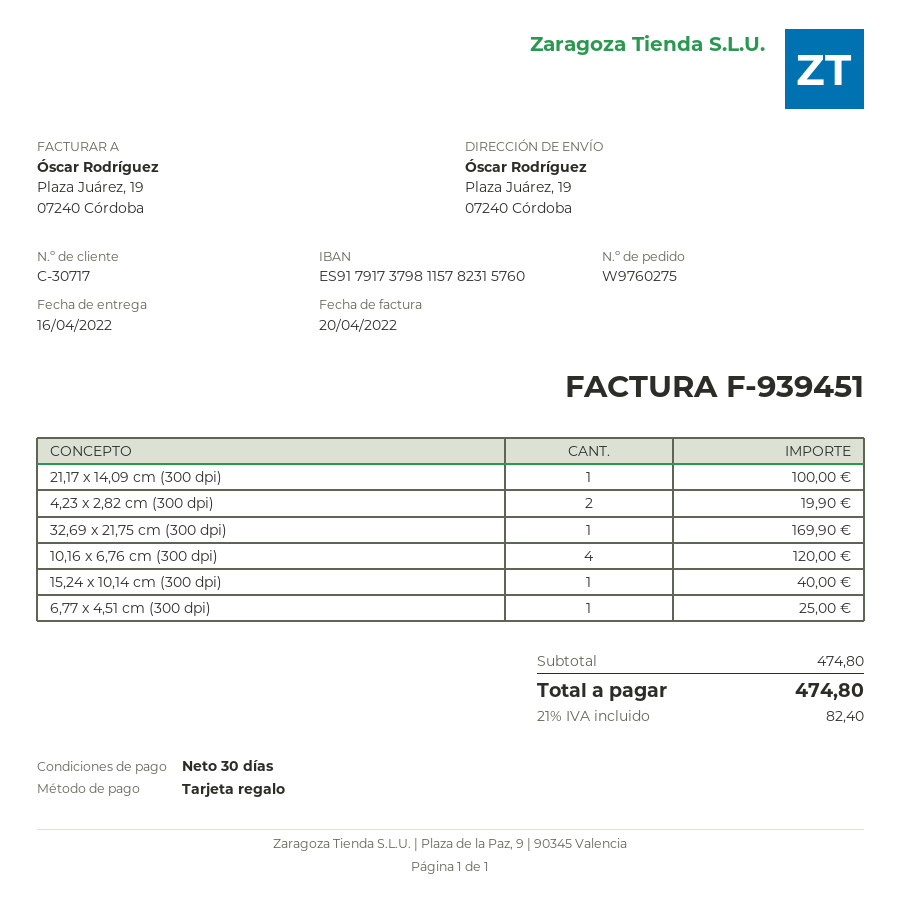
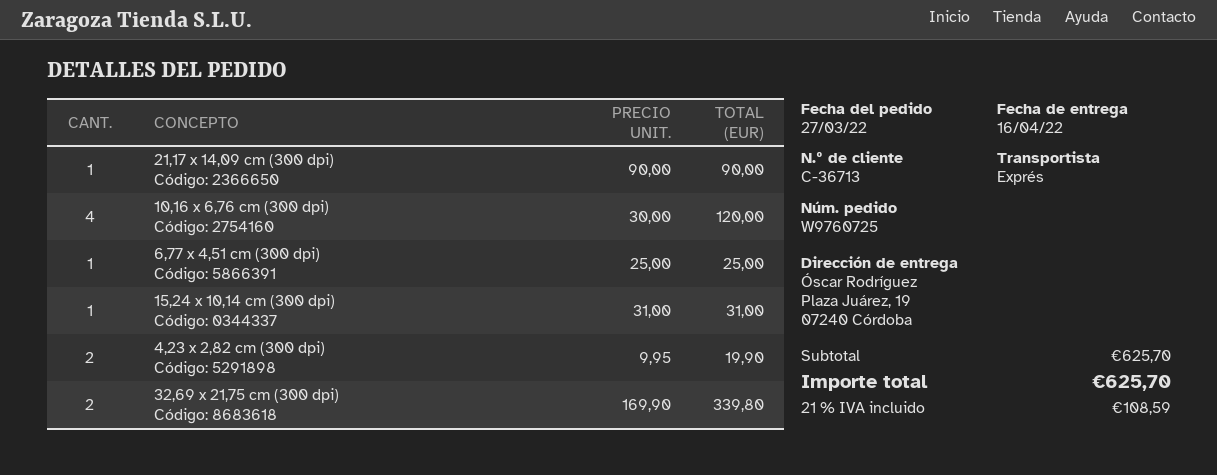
order number: W9760275 -> W9760725
customer number: C-30717 -> C-36713
21,17 x 14,09 cm (300 dpi): 1 for 100.00 -> 1 for 90.00
32,69 x 21,75 cm (300 dpi): 1 for 169.90 -> 2 for 339.80
15,24 x 10,14 cm (300 dpi): 1 for 40.00 -> 1 for 31.00
subtotal: 474.80 -> 625.70
tax: 21% = 82.40 -> 21% = 108.59
total: 474.80 -> 625.70

